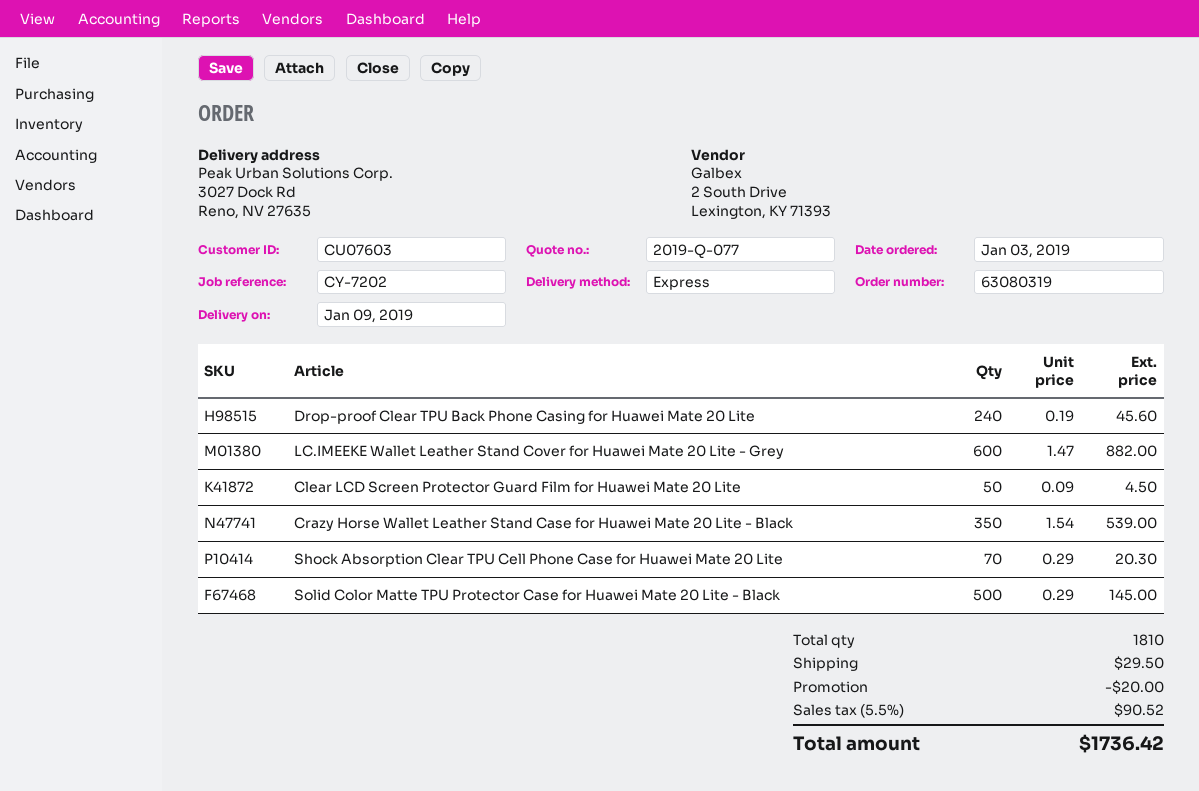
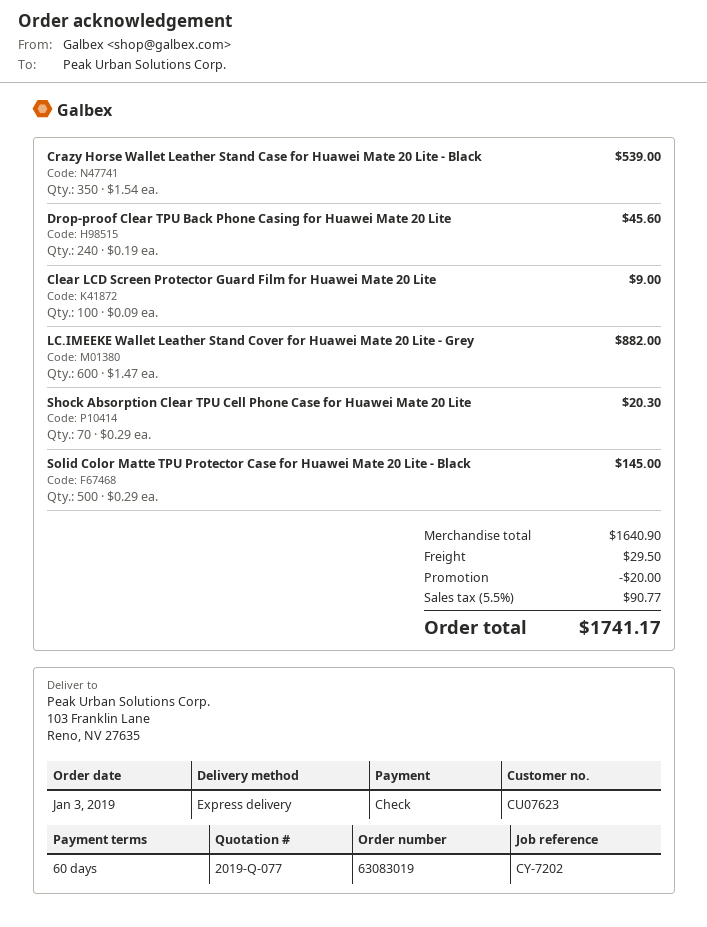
order number: 63080319 -> 63083019
customer number: CU07603 -> CU07623
ship to: 3027 Dock Rd, Reno, NV 27635 -> 103 Franklin Lane, Reno, NV 27635
Clear LCD Screen Protector Guard Film for Huawei Mate 20 Lite: 50 x 0.09 = 4.50 -> 100 x 0.09 = 9.00
tax: 5.5% = 90.52 -> 5.5% = 90.77
total: 1736.42 -> 1741.17

